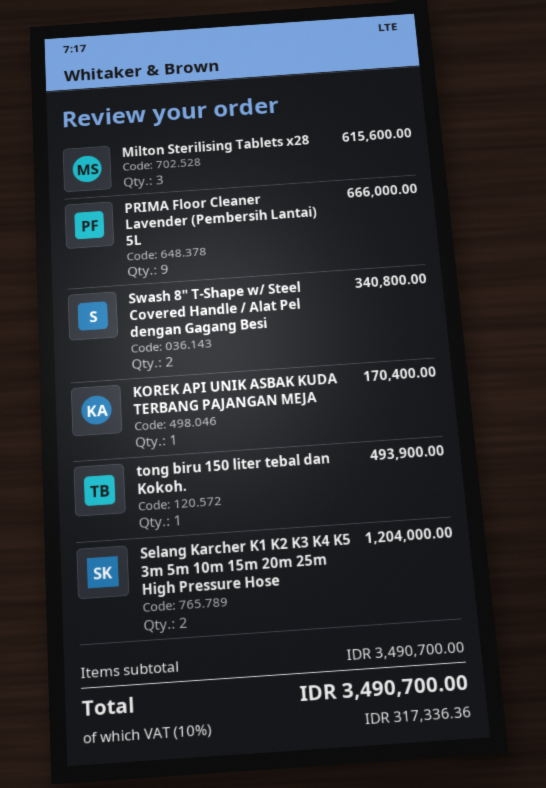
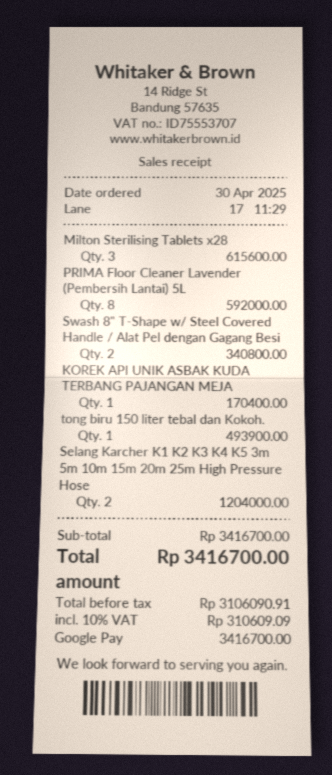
PRIMA Floor Cleaner Lavender (Pembersih Lantai) 5L: 9 for 666000.00 -> 8 for 592000.00
subtotal: 3490700.00 -> 3416700.00
tax: 10% = 317336.36 -> 10% = 310609.09
total: 3490700.00 -> 3416700.00

